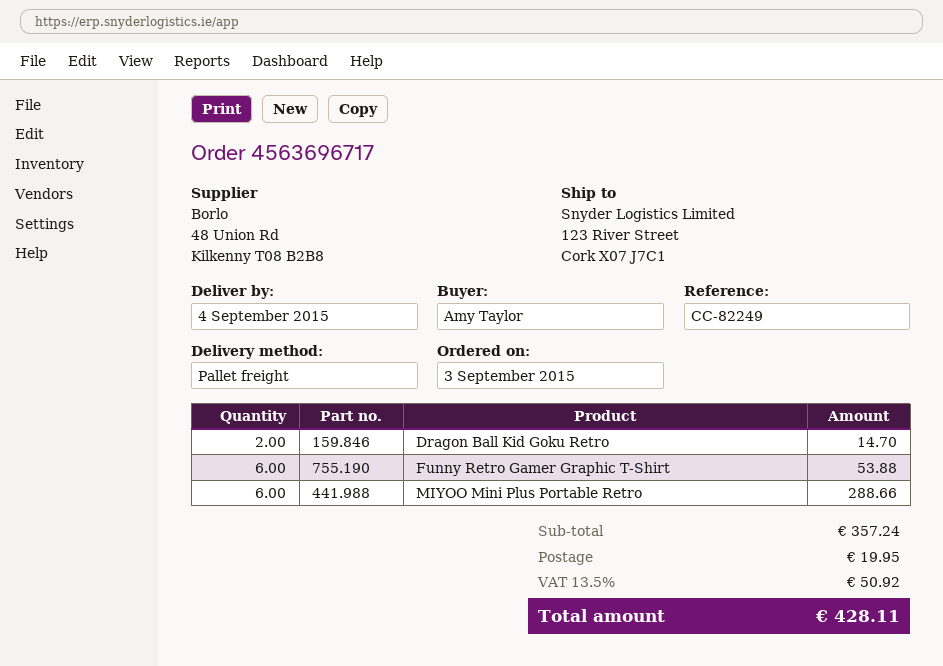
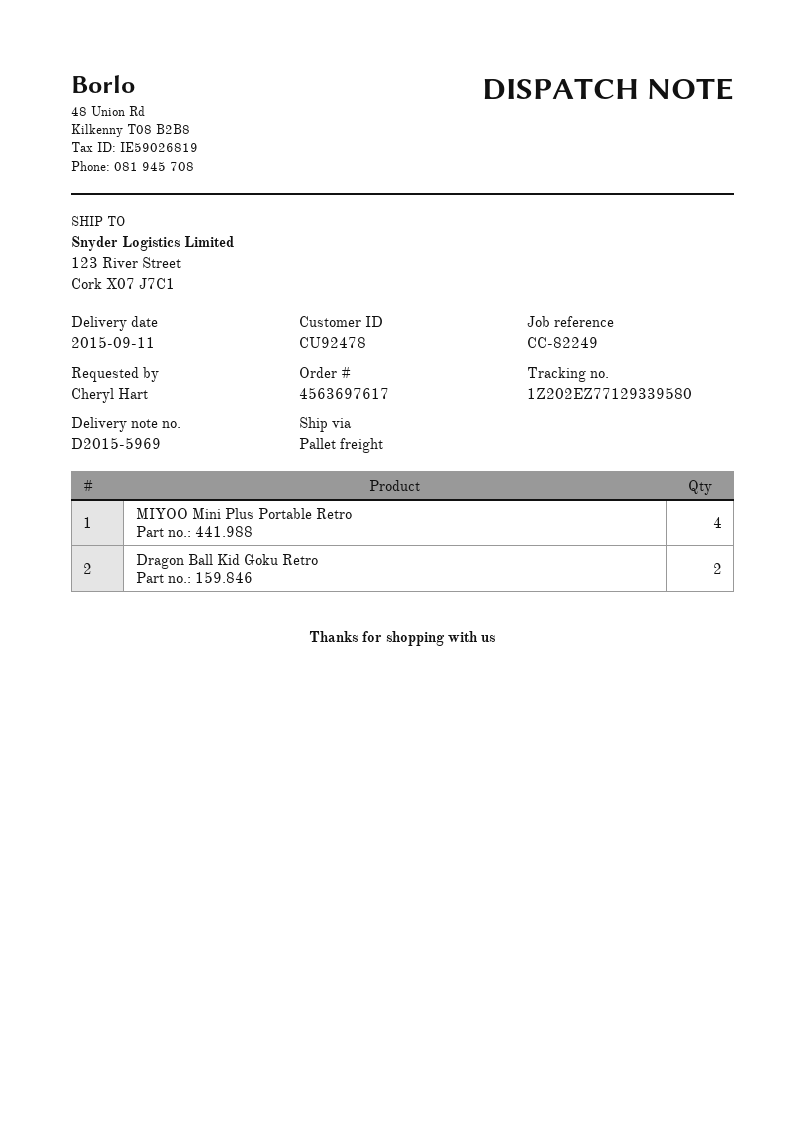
order number: 4563696717 -> 4563697617
delivery date: 2015-09-04 -> 2015-09-11
ordered by: Amy Taylor -> Cheryl Hart
Funny Retro Gamer Graphic T-Shirt: 6 -> none
MIYOO Mini Plus Portable Retro: 6 -> 4

